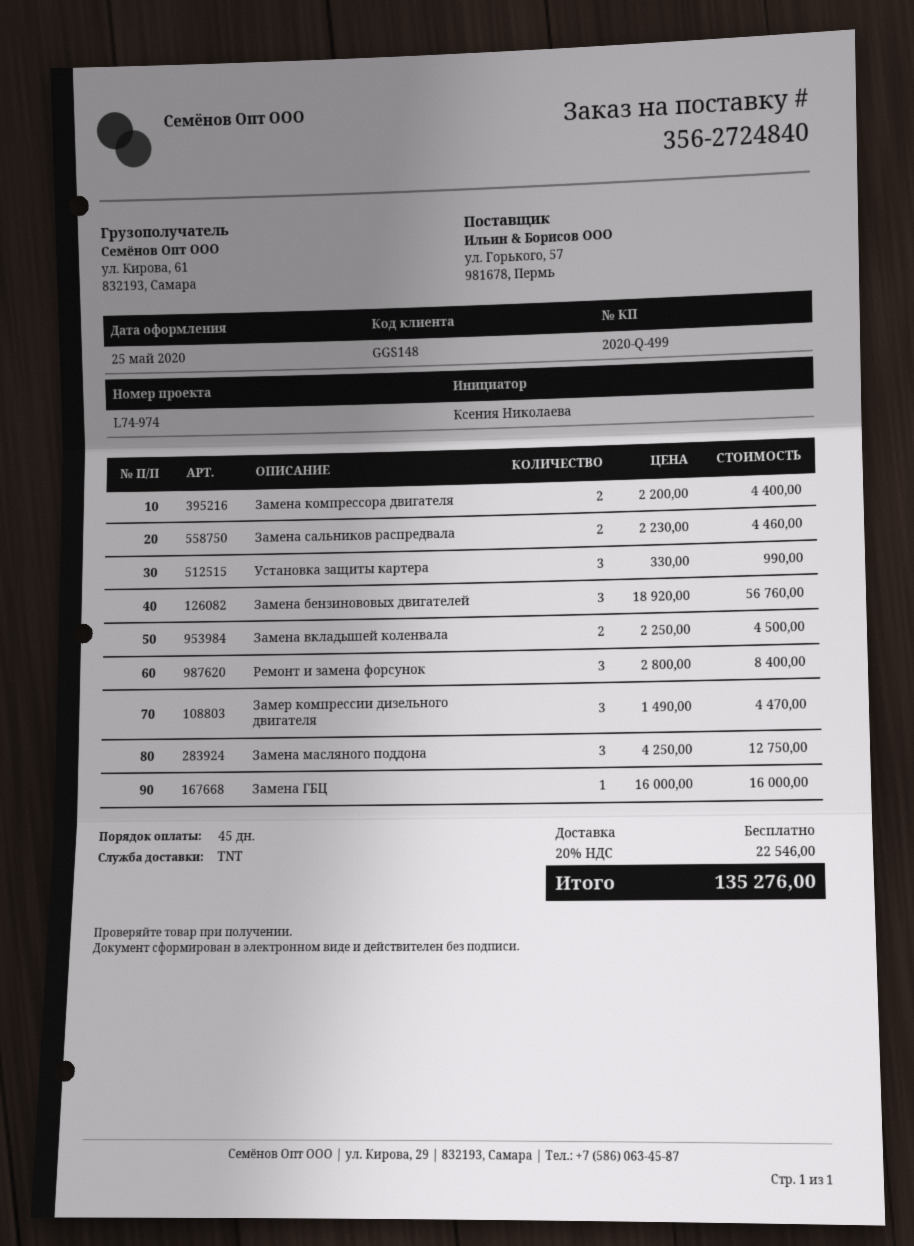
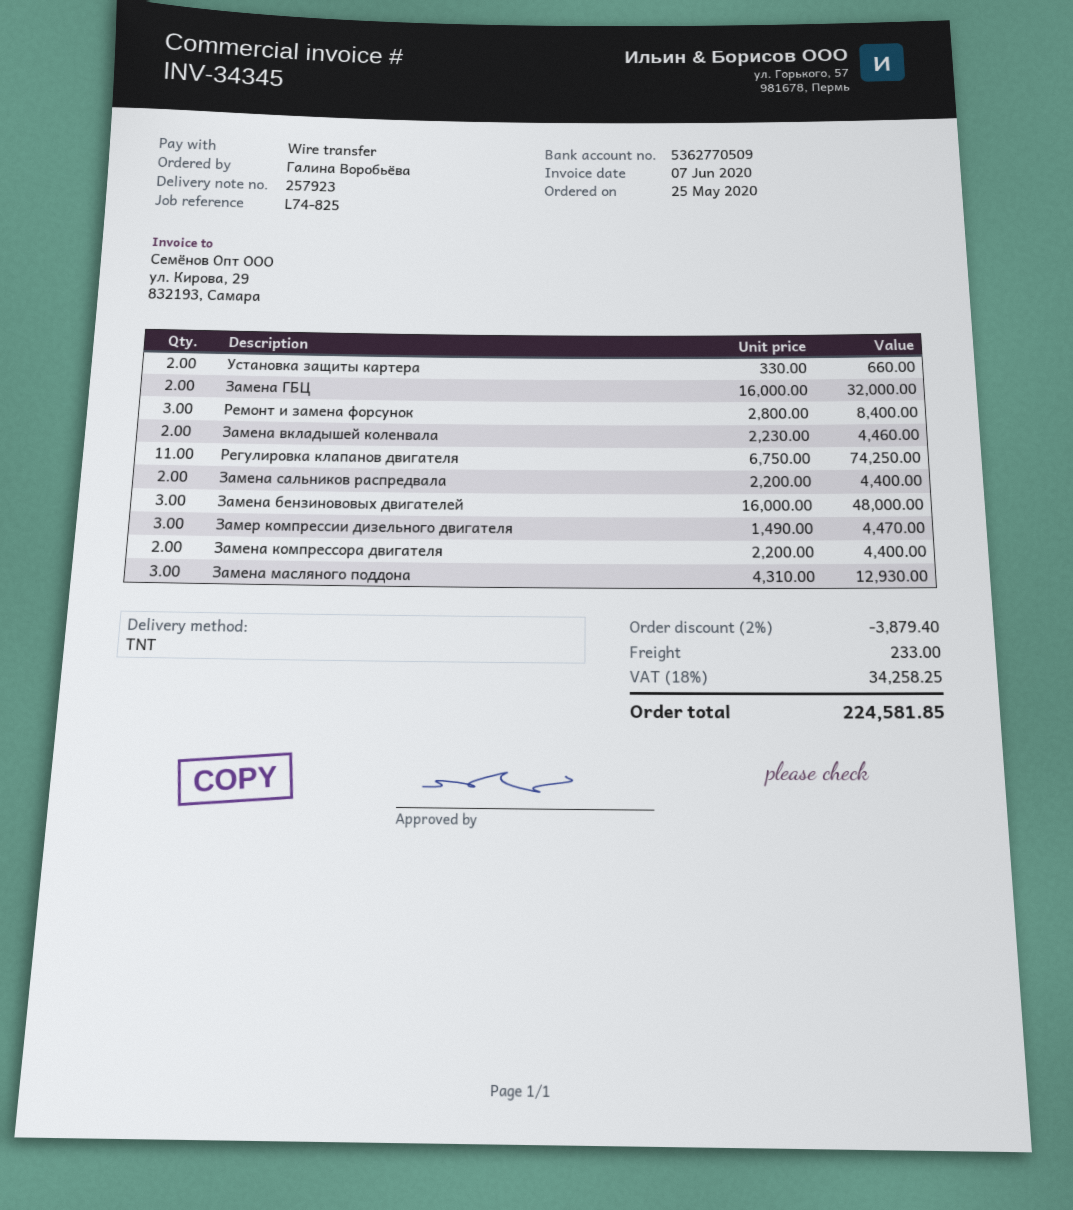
reference: L74-974 -> L74-825
ordered by: Ксения Николаева -> Галина Воробьёва
Замена сальников распредвала: 2 x 2230.00 = 4460.00 -> 2 x 2200.00 = 4400.00
Установка защиты картера: 3 x 330.00 = 990.00 -> 2 x 330.00 = 660.00
Замена бензинововых двигателей: 3 x 18920.00 = 56760.00 -> 3 x 16000.00 = 48000.00
Замена вкладышей коленвала: 2 x 2250.00 = 4500.00 -> 2 x 2230.00 = 4460.00
Замена масляного поддона: 3 x 4250.00 = 12750.00 -> 3 x 4310.00 = 12930.00
Замена ГБЦ: 1 x 16000.00 = 16000.00 -> 2 x 16000.00 = 32000.00
Регулировка клапанов двигателя: none -> 11 x 6750.00 = 74250.00
discount: none -> 2% = 3879.40
shipping: 0.00 -> 233.00
tax: 20% = 22546.00 -> 18% = 34258.25
total: 135276.00 -> 224581.85

